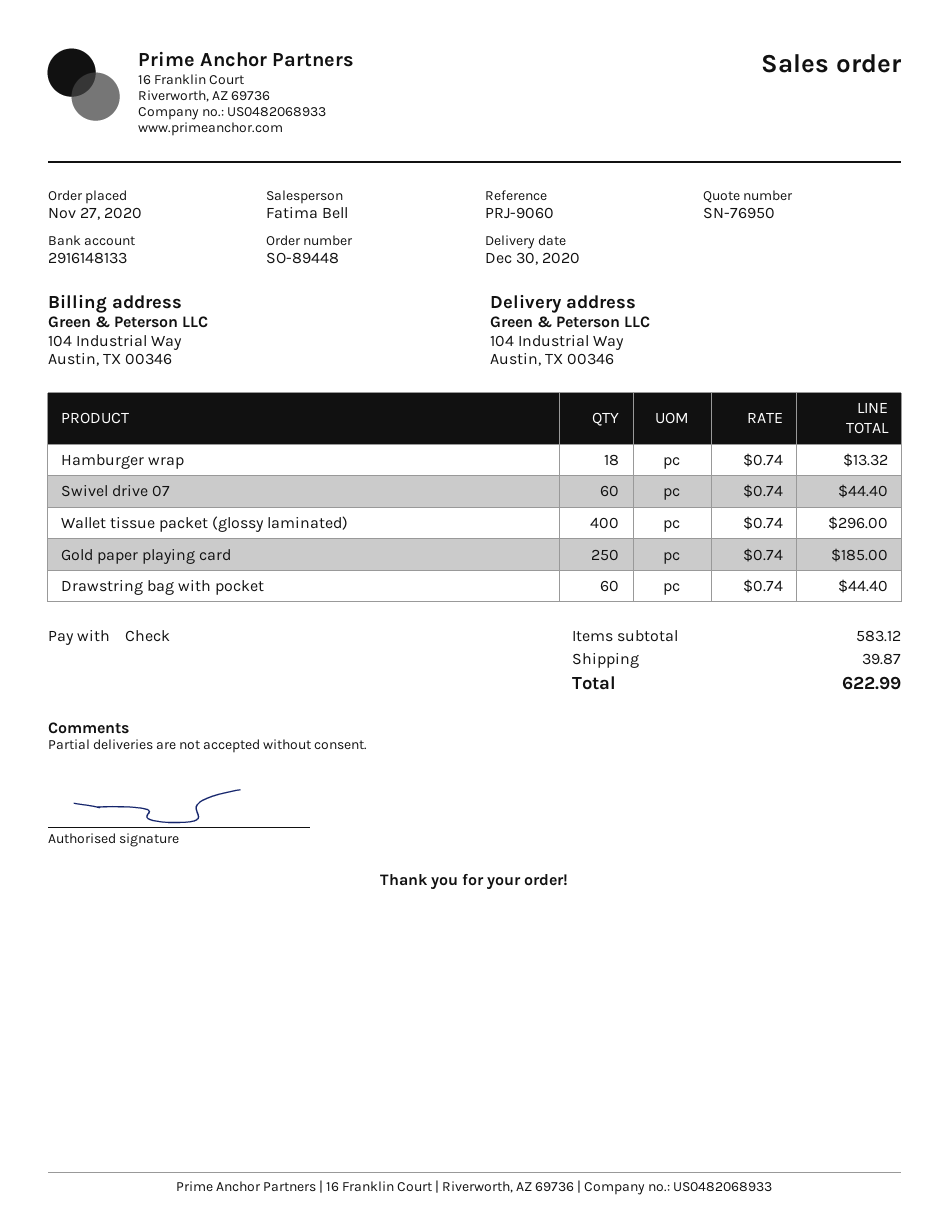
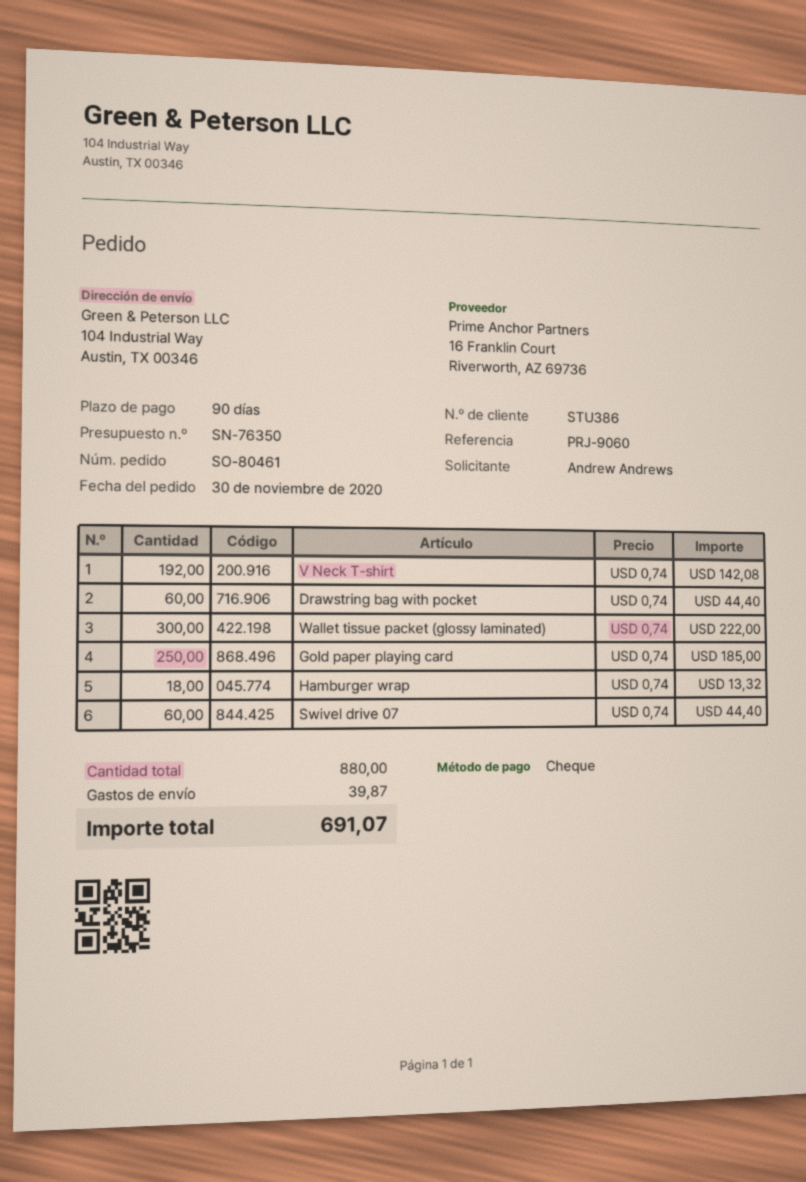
quote number: SN-76950 -> SN-76350
order number: SO-89448 -> SO-80461
order date: 2020-11-27 -> 2020-11-30
Wallet tissue packet (glossy laminated): 400 x 0.74 = 296.00 -> 300 x 0.74 = 222.00
V Neck T-shirt: none -> 192 x 0.74 = 142.08
total: 622.99 -> 691.07

